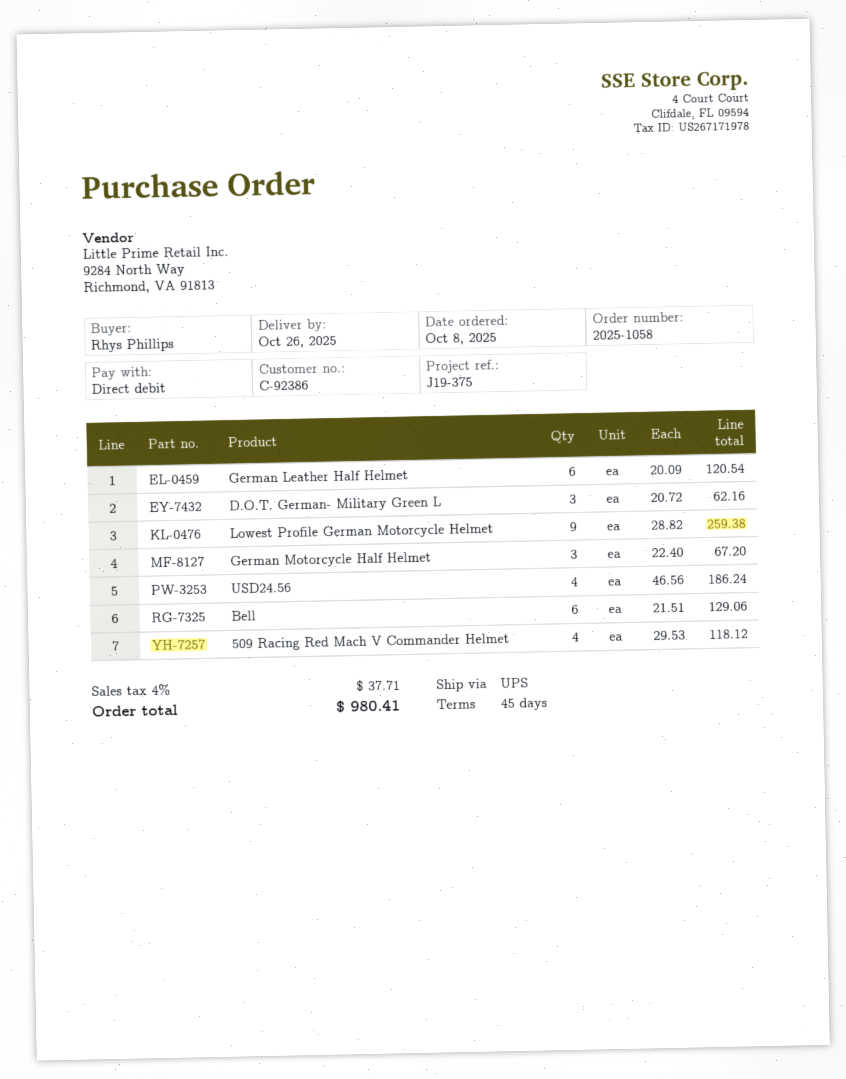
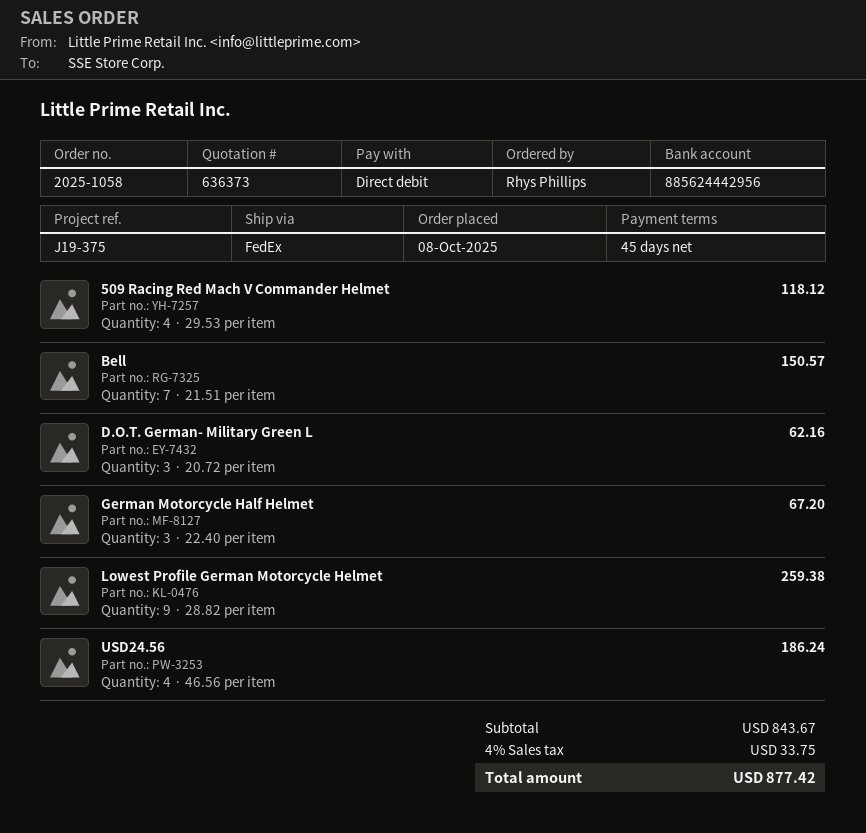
shipping method: UPS -> FedEx
German Leather Half Helmet: 6 x 20.09 = 120.54 -> none
Bell: 6 x 21.51 = 129.06 -> 7 x 21.51 = 150.57
tax: 4% = 37.71 -> 4% = 33.75
total: 980.41 -> 877.42

